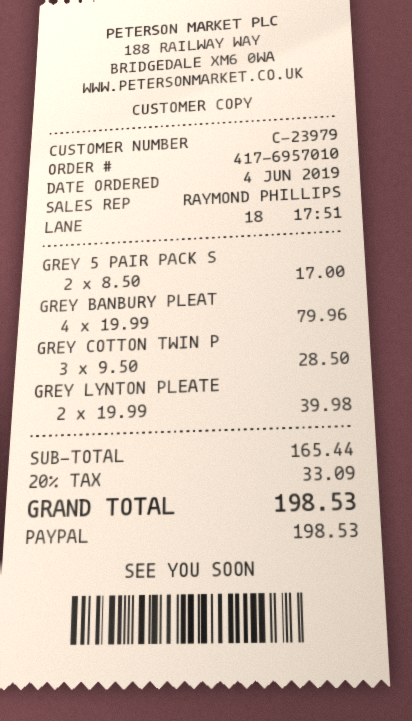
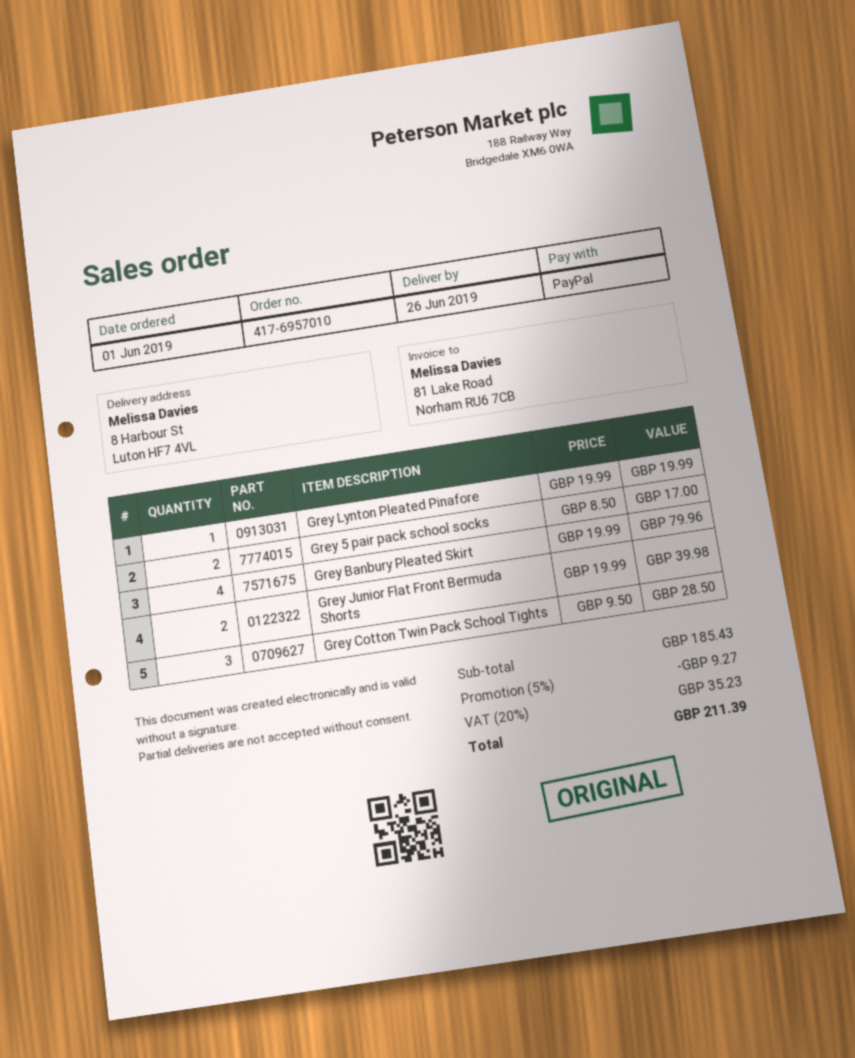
order date: 2019-06-04 -> 2019-06-01
GREY LYNTON PLEATE: 2 x 19.99 = 39.98 -> 1 x 19.99 = 19.99
Grey Junior Flat Front Bermuda Shorts: none -> 2 x 19.99 = 39.98
subtotal: 165.44 -> 185.43
discount: none -> 5% = 9.27
tax: 20% = 33.09 -> 20% = 35.23
total: 198.53 -> 211.39

